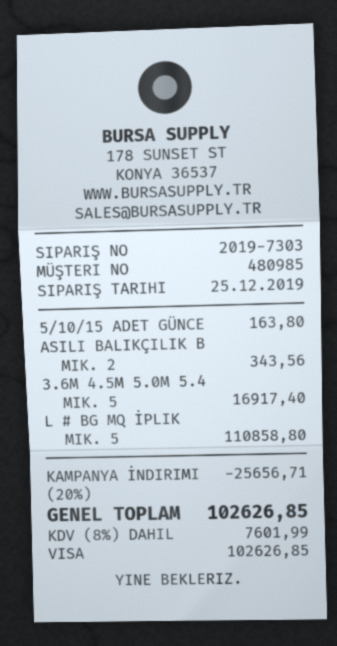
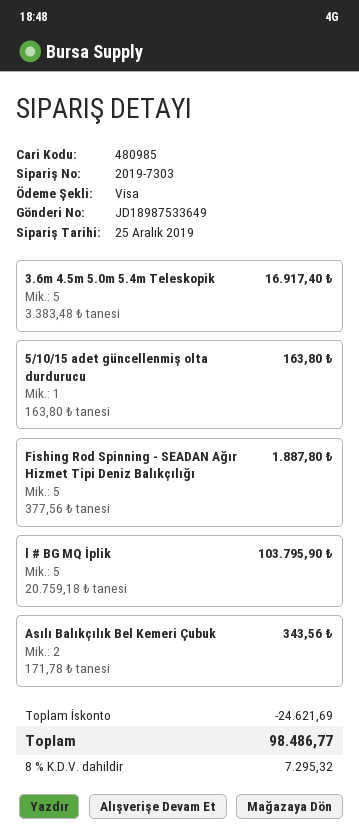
L # BG MQ İPLIK: 5 for 110858.80 -> 5 for 103795.90
Fishing Rod Spinning - SEADAN Ağır Hizmet Tipi Deniz Balıkçılığı: none -> 5 for 1887.80
discount: 25656.71 -> 24621.69
tax: 8% = 7601.99 -> 8% = 7295.32
total: 102626.85 -> 98486.77

